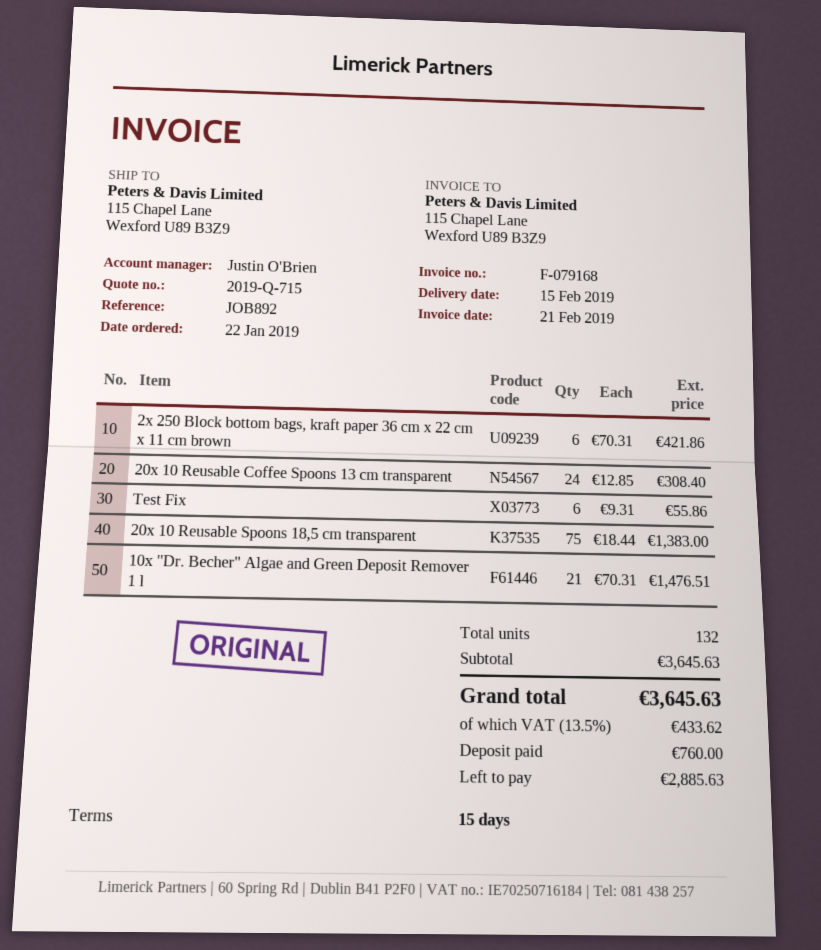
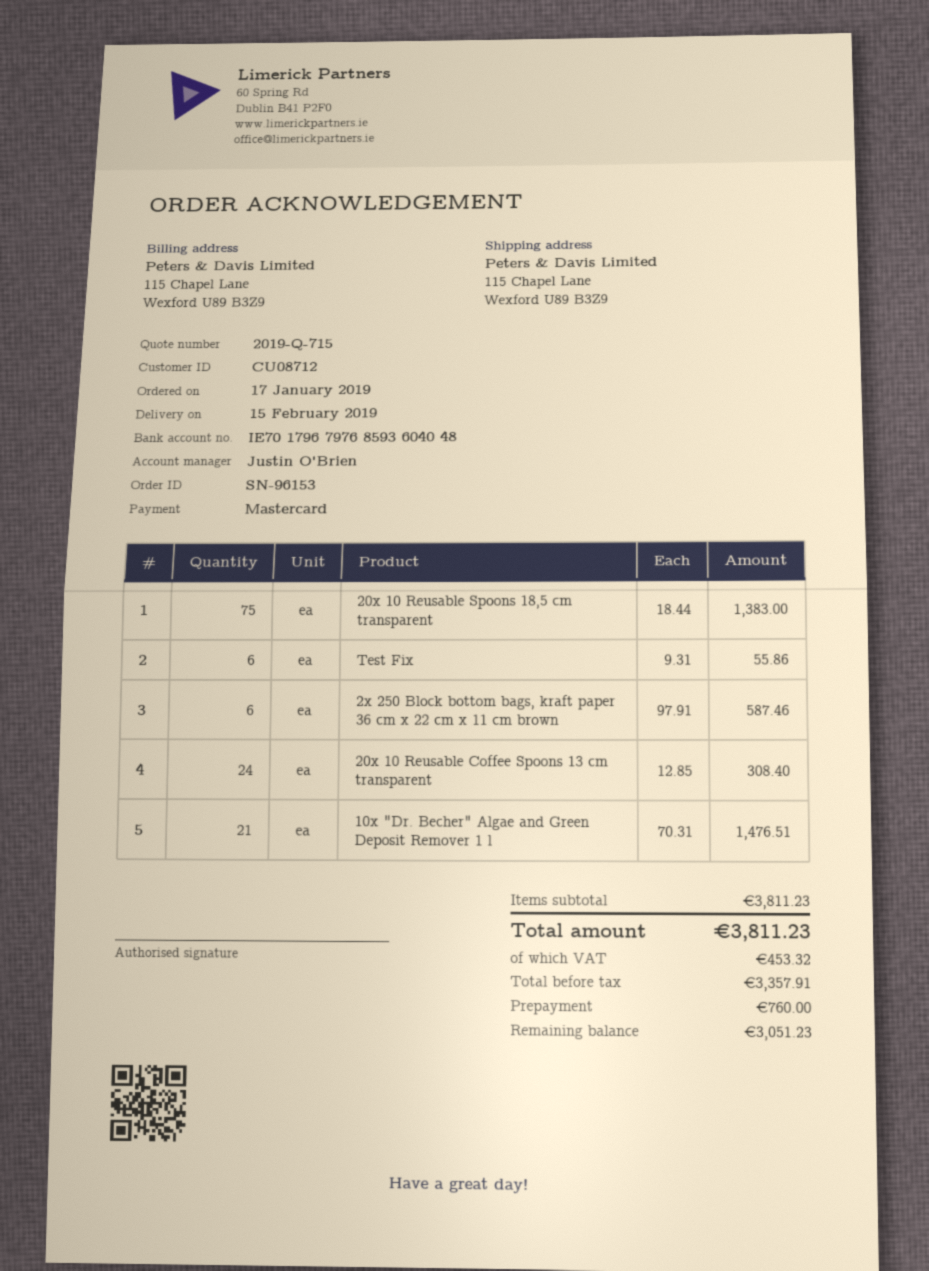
order date: 2019-01-22 -> 2019-01-17
2x 250 Block bottom bags, kraft paper 36 cm x 22 cm x 11 cm brown: 6 x 70.31 = 421.86 -> 6 x 97.91 = 587.46
subtotal: 3645.63 -> 3811.23
tax: 433.62 -> 453.32
total: 3645.63 -> 3811.23
balance: 2885.63 -> 3051.23

